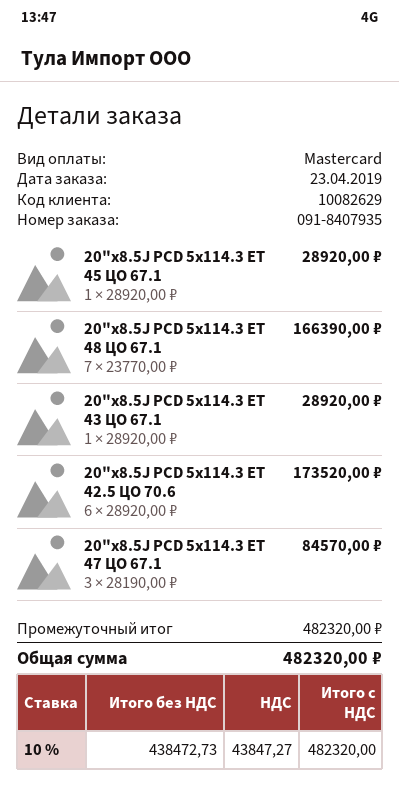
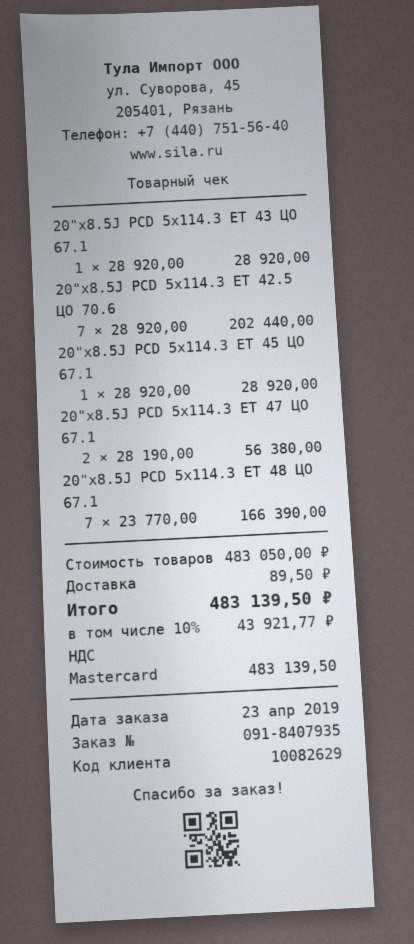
20"x8.5J PCD 5x114.3 ЕТ 42.5 ЦО 70.6: 6 x 28920.00 = 173520.00 -> 7 x 28920.00 = 202440.00
20"x8.5J PCD 5x114.3 ЕТ 47 ЦО 67.1: 3 x 28190.00 = 84570.00 -> 2 x 28190.00 = 56380.00
subtotal: 482320.00 -> 483050.00
shipping: none -> 89.50
tax: 10% = 43847.27 -> 10% = 43921.77
total: 482320.00 -> 483139.50

